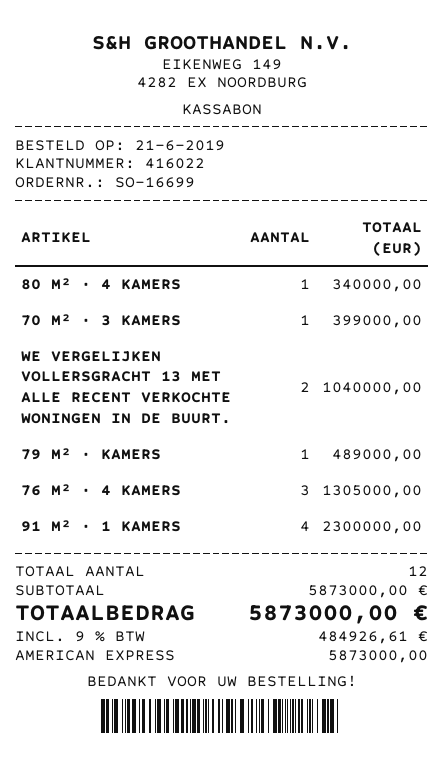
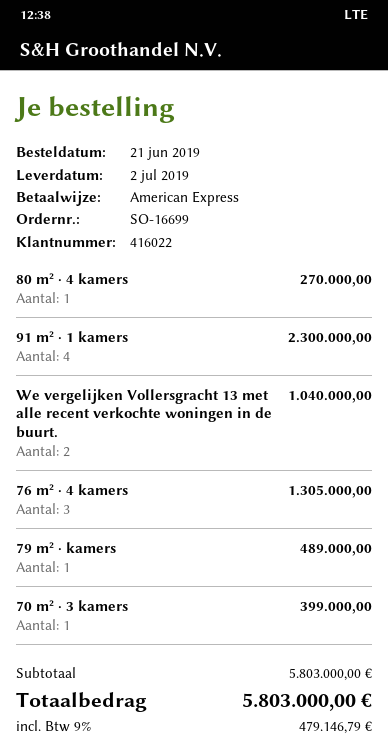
80 M² · 4 KAMERS: 1 for 340000.00 -> 1 for 270000.00
subtotal: 5873000.00 -> 5803000.00
tax: 9% = 484926.61 -> 9% = 479146.79
total: 5873000.00 -> 5803000.00

